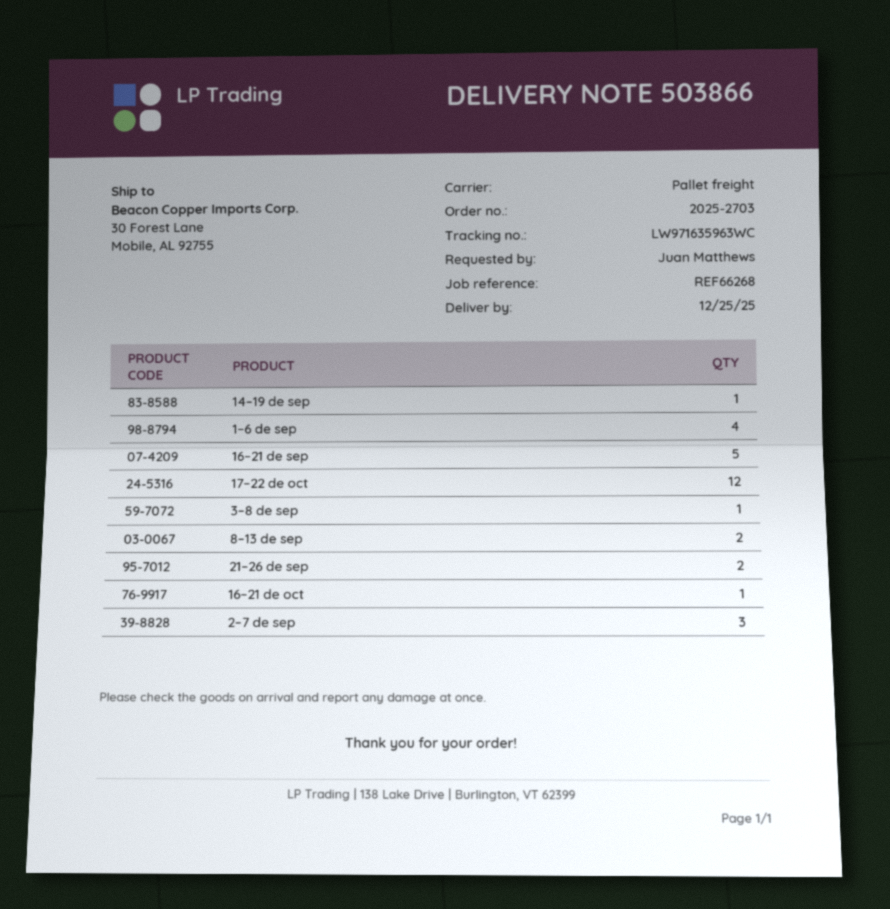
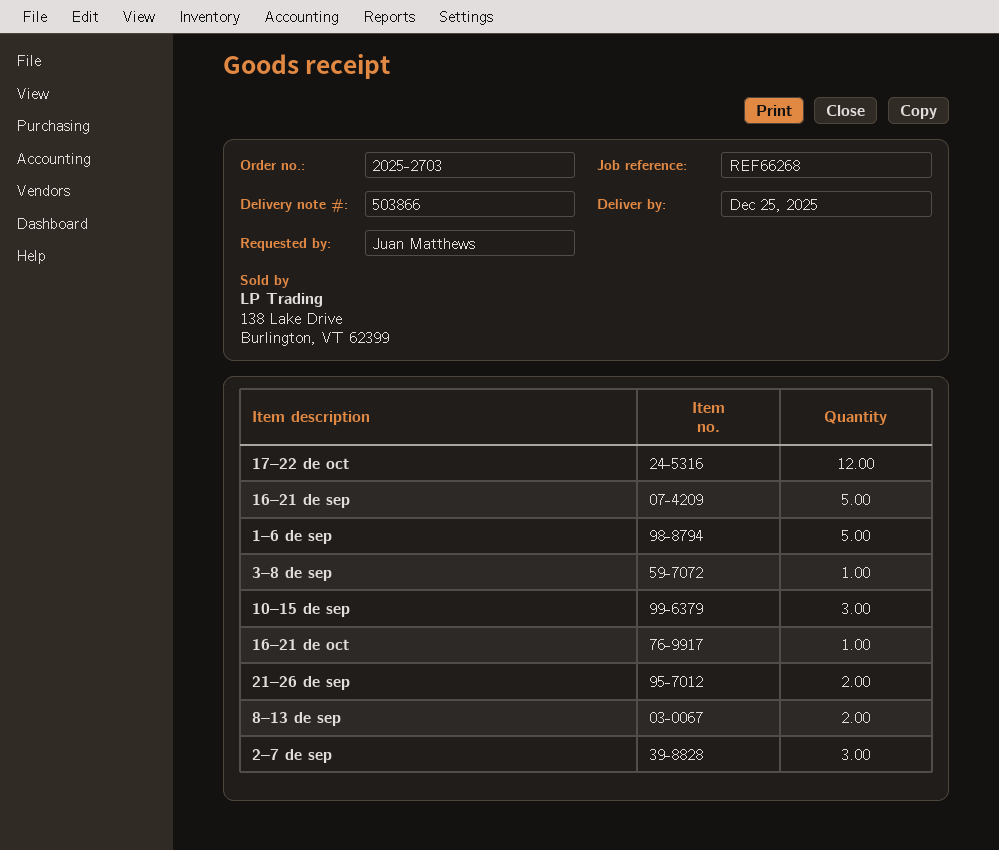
14–19 de sep: 1 -> none
1–6 de sep: 4 -> 5
10–15 de sep: none -> 3

